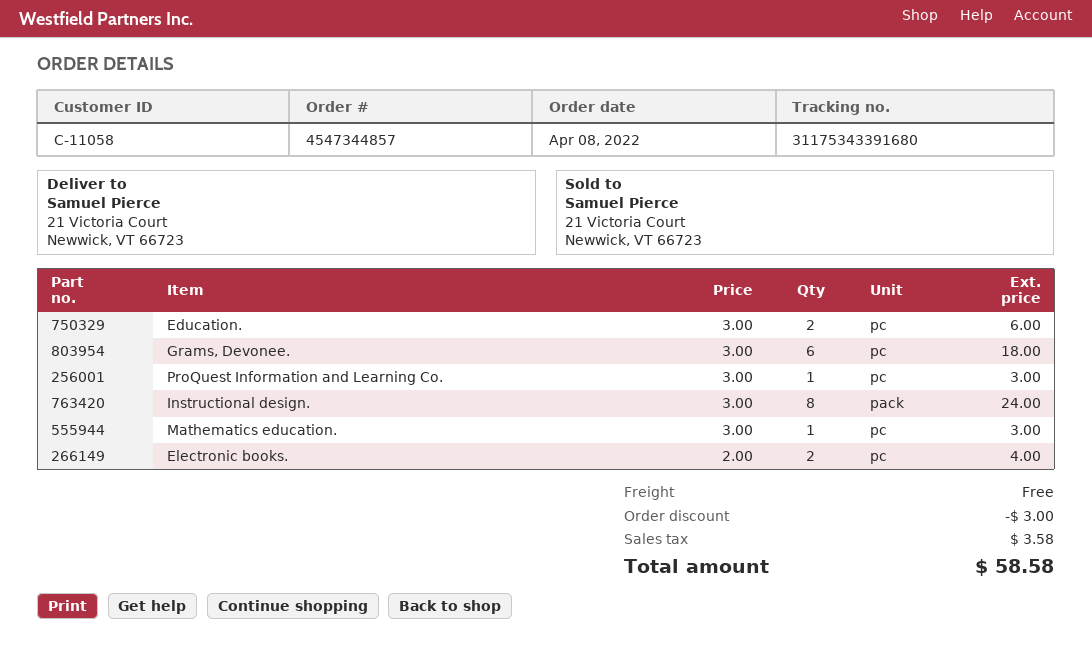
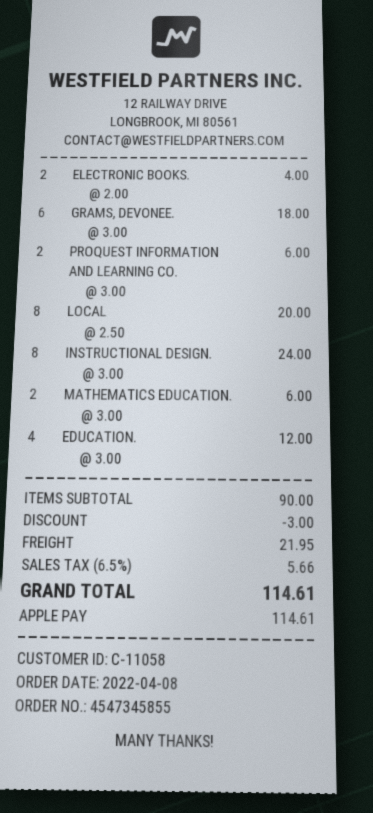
order number: 4547344857 -> 4547345855
Education.: 2 x 3.00 = 6.00 -> 4 x 3.00 = 12.00
ProQuest Information and Learning Co.: 1 x 3.00 = 3.00 -> 2 x 3.00 = 6.00
Mathematics education.: 1 x 3.00 = 3.00 -> 2 x 3.00 = 6.00
LOCAL: none -> 8 x 2.50 = 20.00
shipping: 0.00 -> 21.95
tax: 3.58 -> 5.66
total: 58.58 -> 114.61

